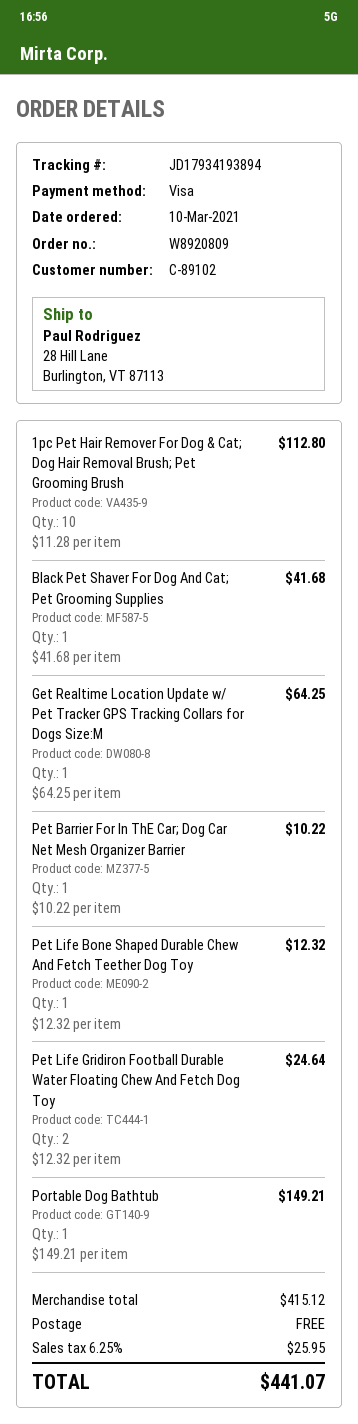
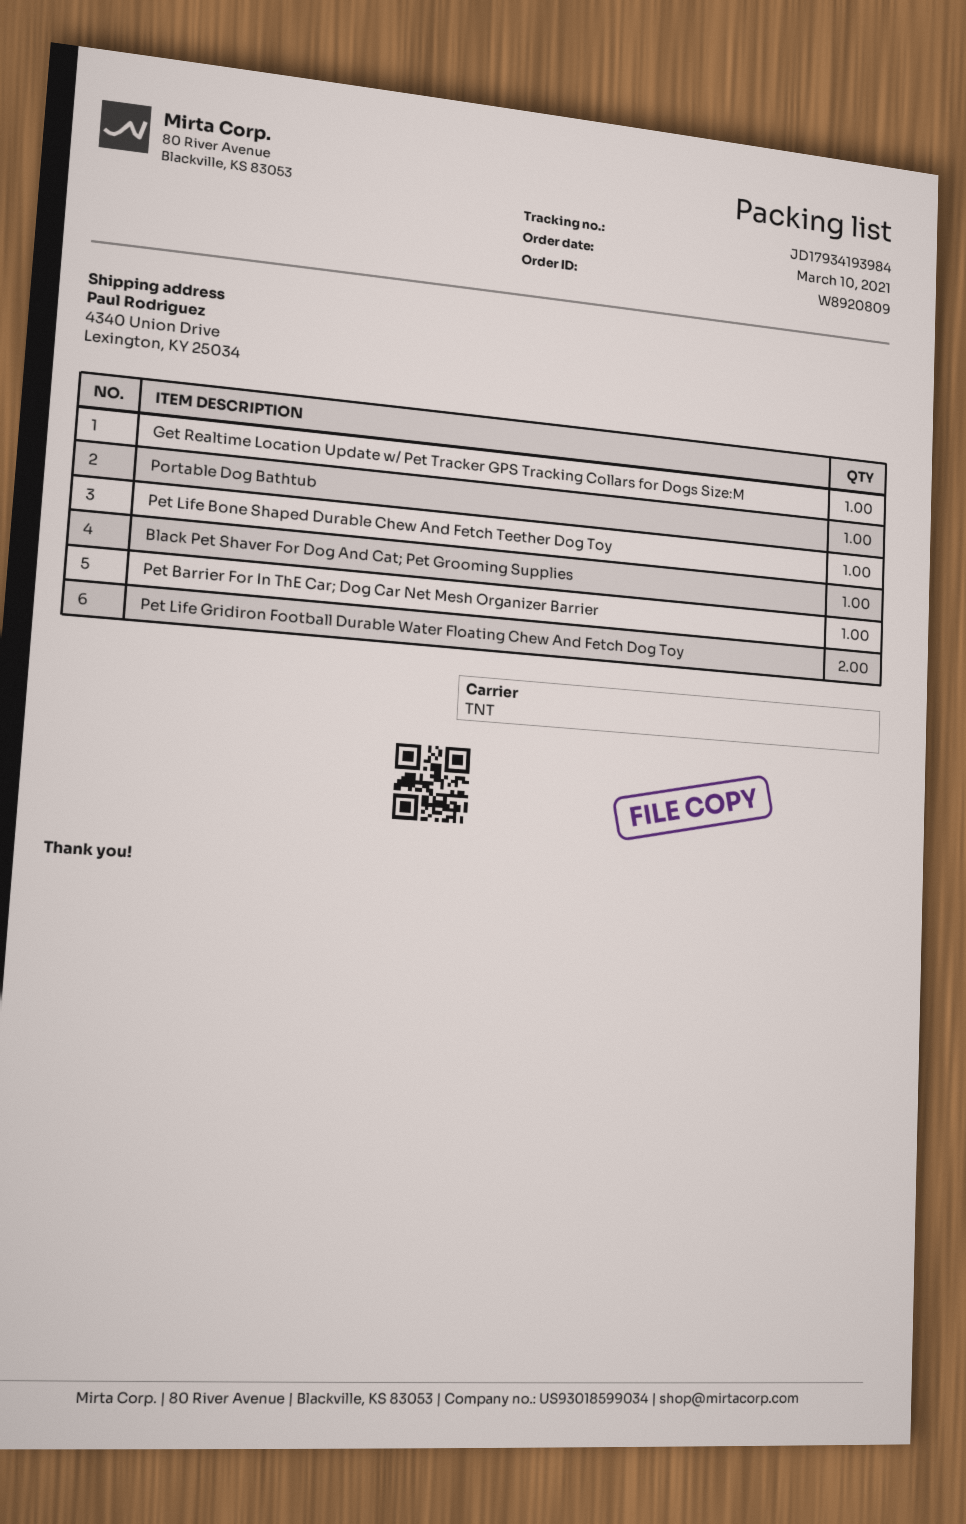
tracking number: JD17934193894 -> JD17934193984
ship to: 28 Hill Lane, Burlington, VT 87113 -> 4340 Union Drive, Lexington, KY 25034
1pc Pet Hair Remover For Dog & Cat; Dog Hair Removal Brush; Pet Grooming Brush: 10 -> none

